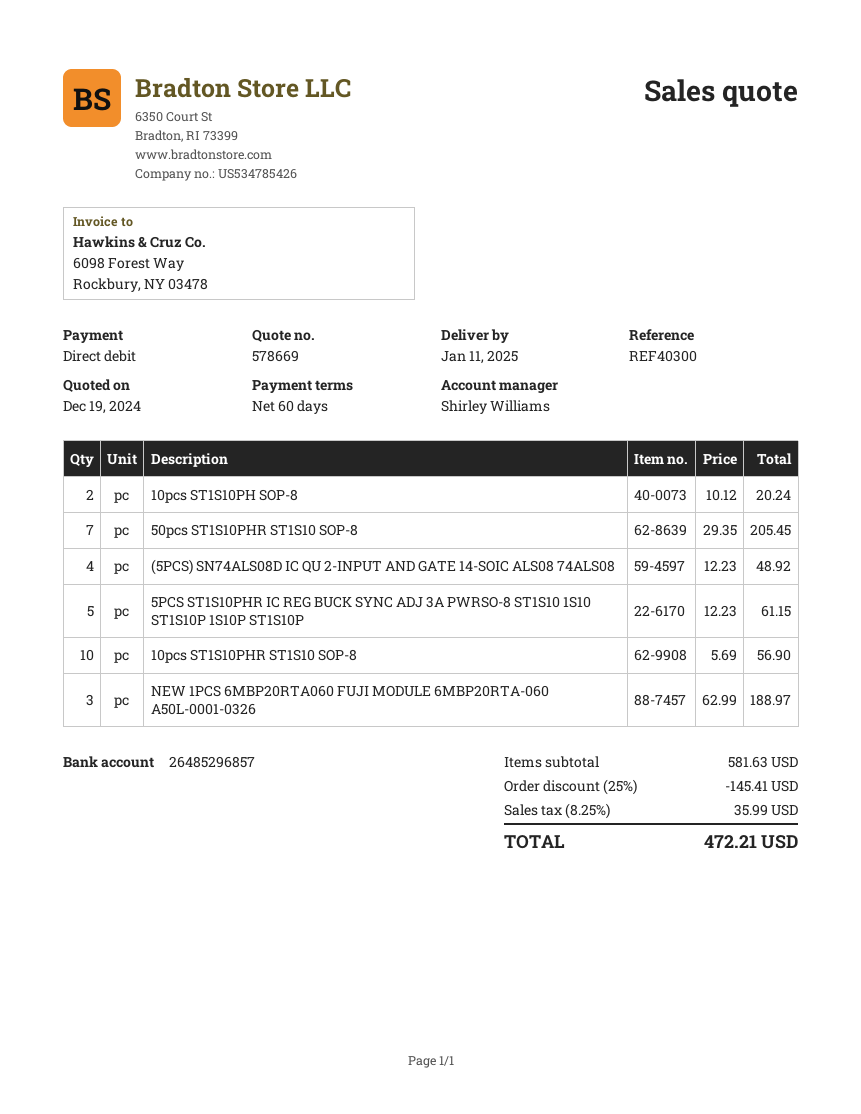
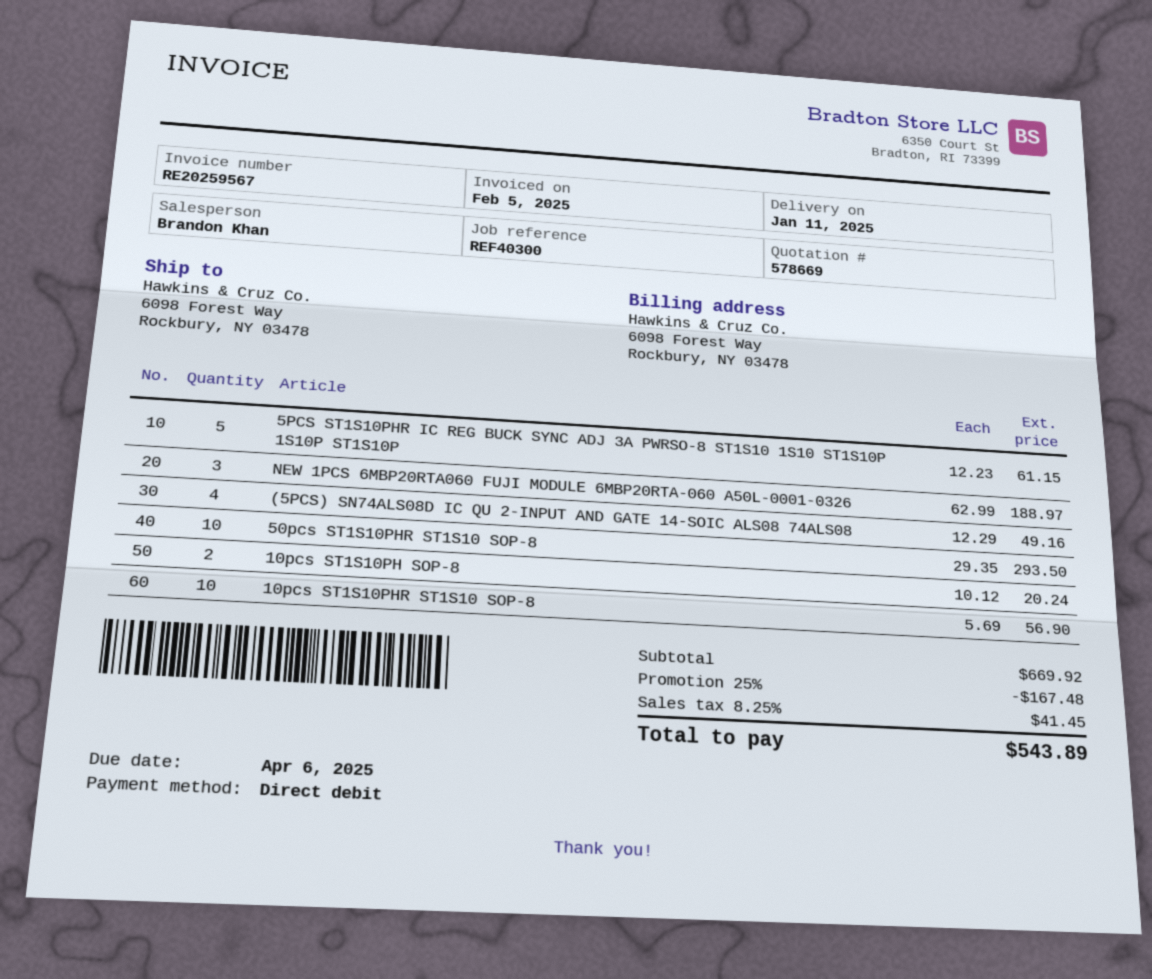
sales rep: Shirley Williams -> Brandon Khan
50pcs ST1S10PHR ST1S10 SOP-8: 7 x 29.35 = 205.45 -> 10 x 29.35 = 293.50
(5PCS) SN74ALS08D IC QU 2-INPUT AND GATE 14-SOIC ALS08 74ALS08: 4 x 12.23 = 48.92 -> 4 x 12.29 = 49.16
subtotal: 581.63 -> 669.92
discount: 25% = 145.41 -> 25% = 167.48
tax: 8.25% = 35.99 -> 8.25% = 41.45
total: 472.21 -> 543.89

